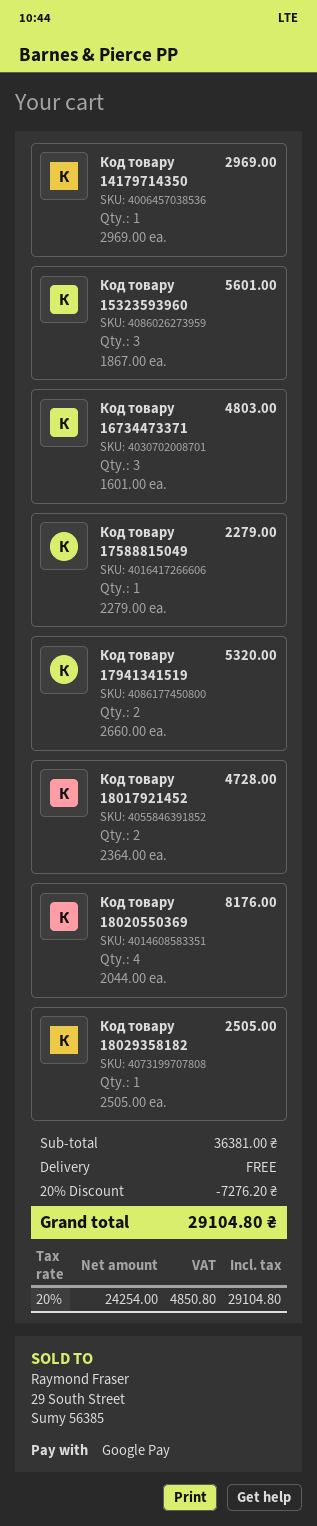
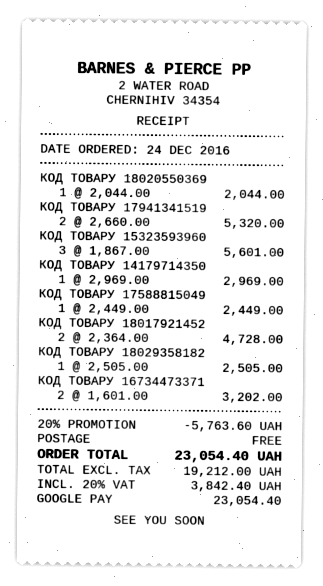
Код товару 16734473371: 3 x 1601.00 = 4803.00 -> 2 x 1601.00 = 3202.00
Код товару 17588815049: 1 x 2279.00 = 2279.00 -> 1 x 2449.00 = 2449.00
Код товару 18020550369: 4 x 2044.00 = 8176.00 -> 1 x 2044.00 = 2044.00
discount: 20% = 7276.20 -> 20% = 5763.60
net: 24254.00 -> 19212.00
tax: 20% = 4850.80 -> 20% = 3842.40
total: 29104.80 -> 23054.40

